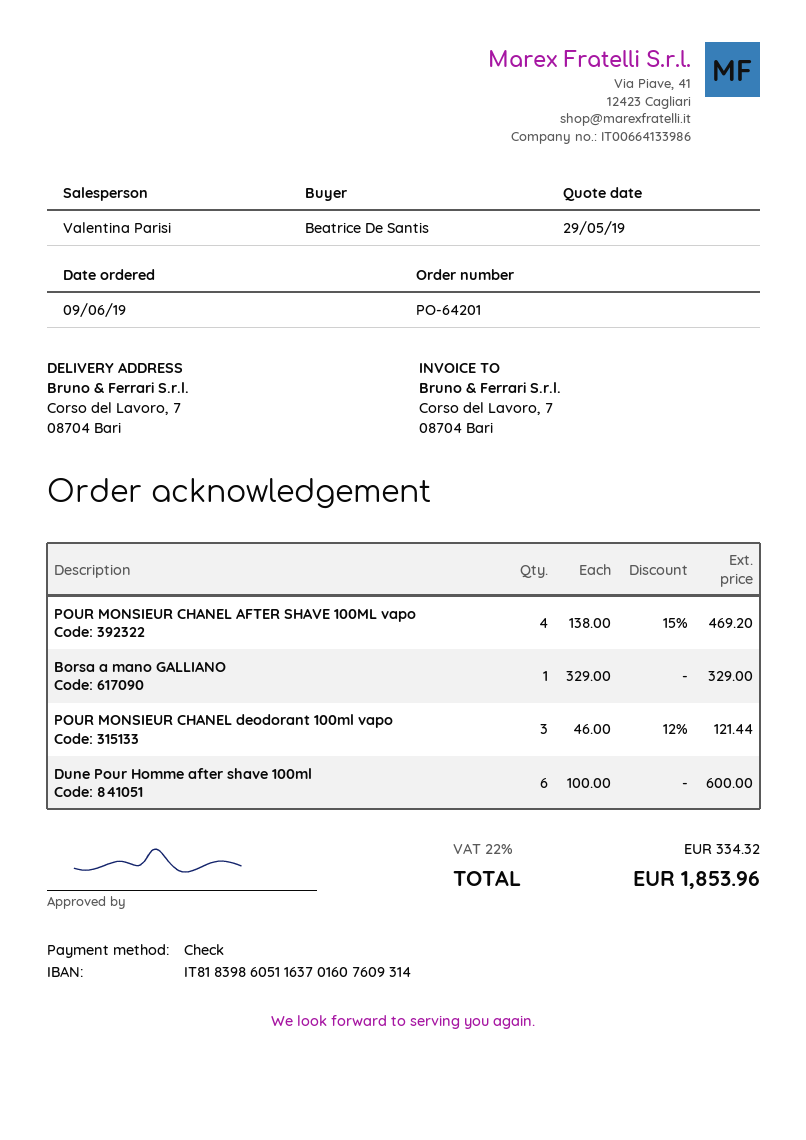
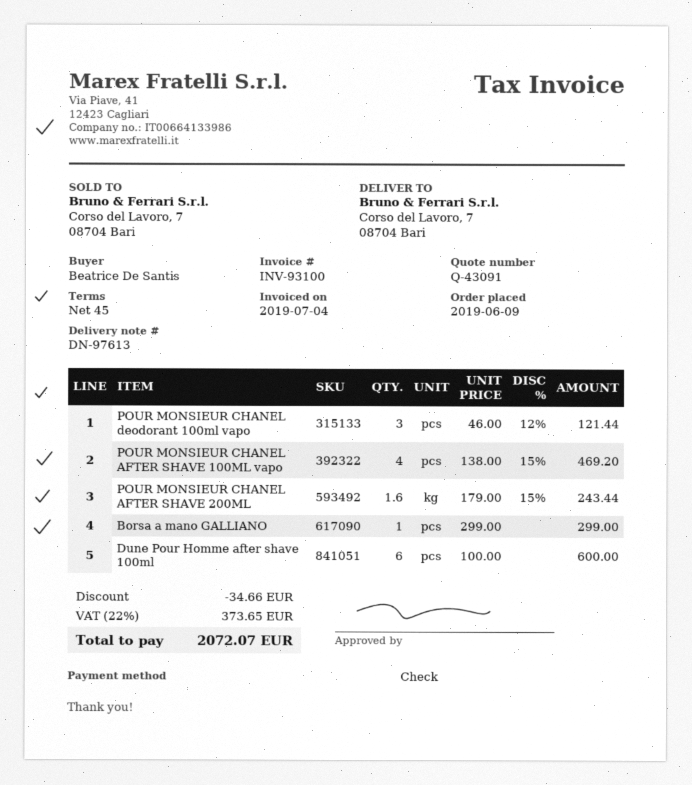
Borsa a mano GALLIANO: 1 x 329.00 = 329.00 -> 1 x 299.00 = 299.00
POUR MONSIEUR CHANEL AFTER SHAVE 200ML: none -> 1.6 x 179.00 - 15% = 243.44
discount: none -> 34.66
tax: 22% = 334.32 -> 22% = 373.65
total: 1853.96 -> 2072.07

